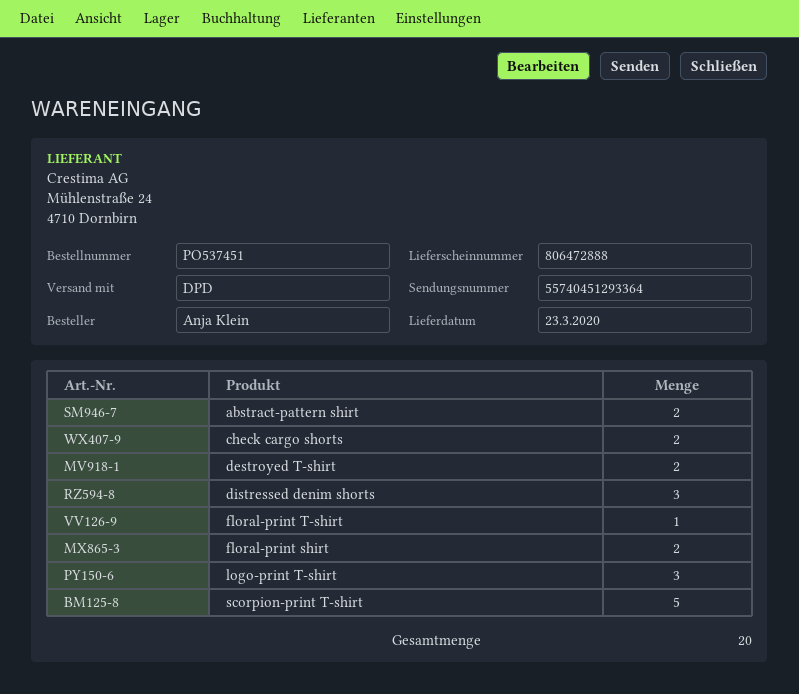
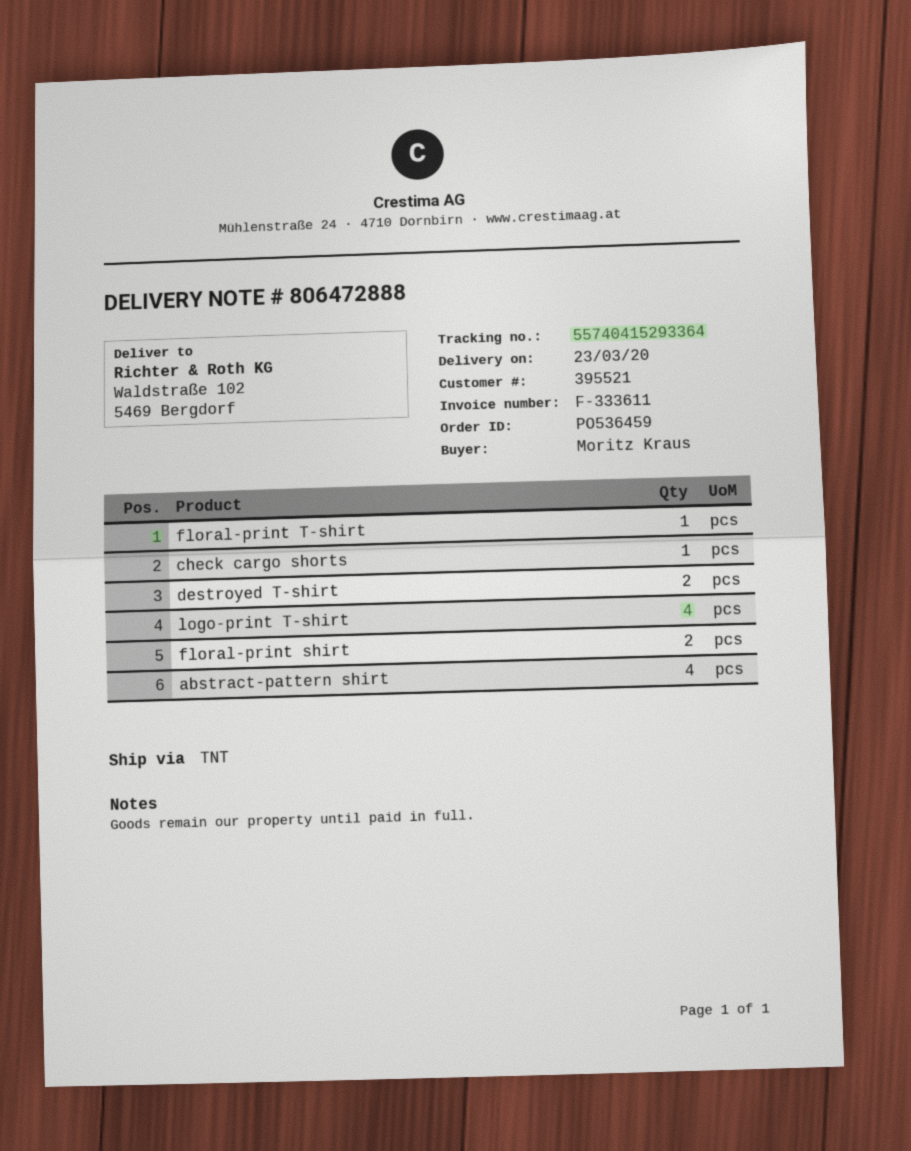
order number: PO537451 -> PO536459
ordered by: Anja Klein -> Moritz Kraus
shipping method: DPD -> TNT
tracking number: 55740451293364 -> 55740415293364
abstract-pattern shirt: 2 -> 4
check cargo shorts: 2 -> 1
distressed denim shorts: 3 -> none
logo-print T-shirt: 3 -> 4
scorpion-print T-shirt: 5 -> none

